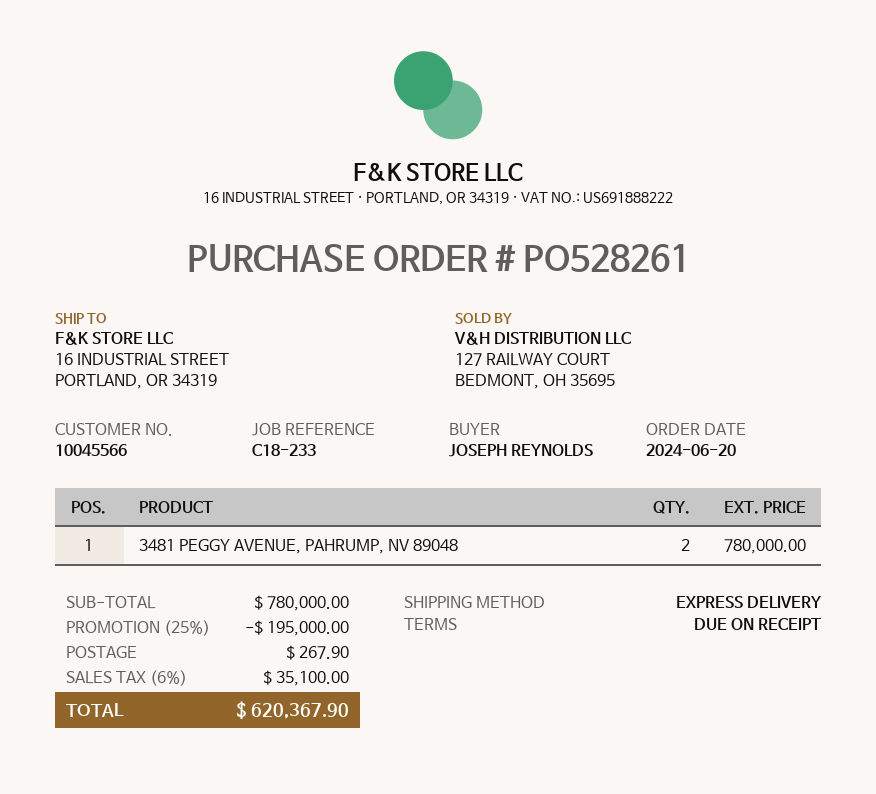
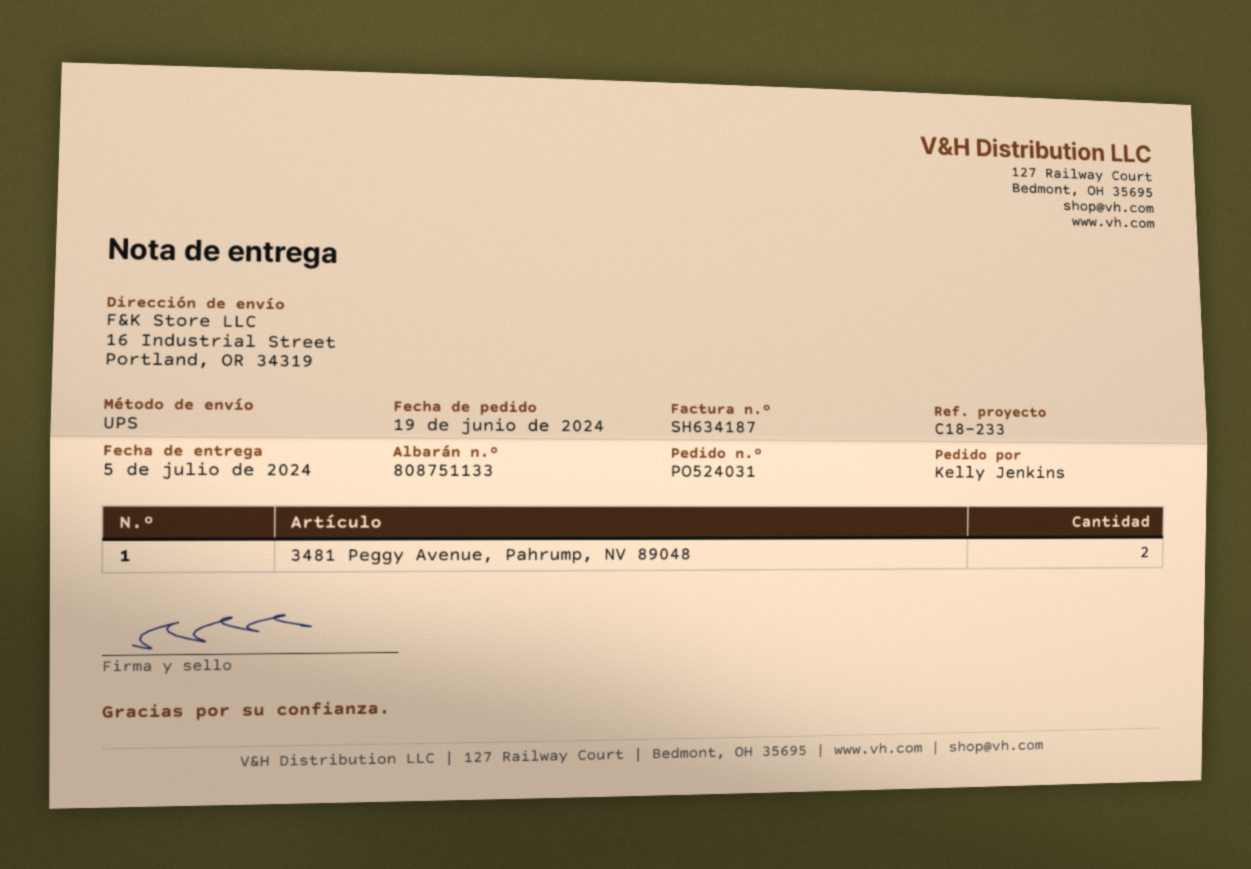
order number: PO528261 -> PO524031
order date: 2024-06-20 -> 2024-06-19
ordered by: JOSEPH REYNOLDS -> Kelly Jenkins
shipping method: express -> UPS

